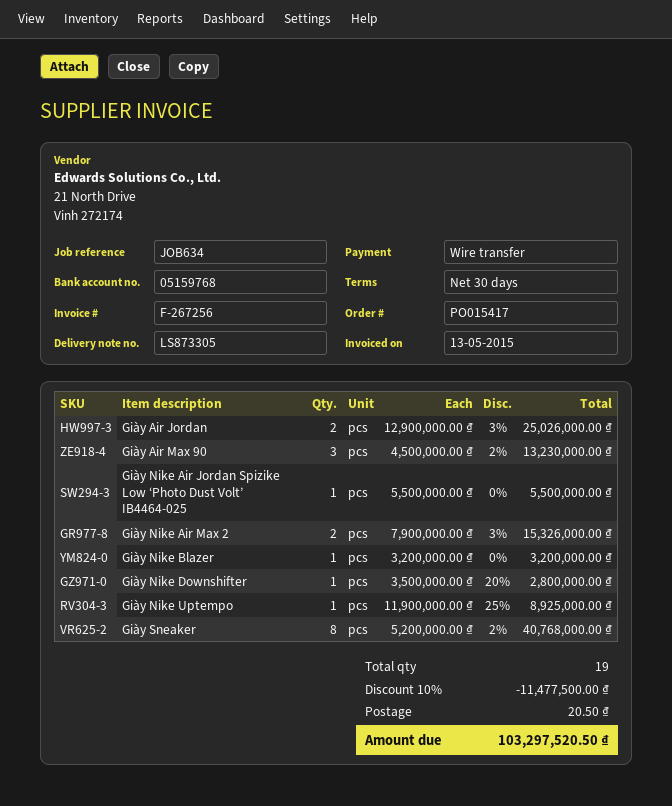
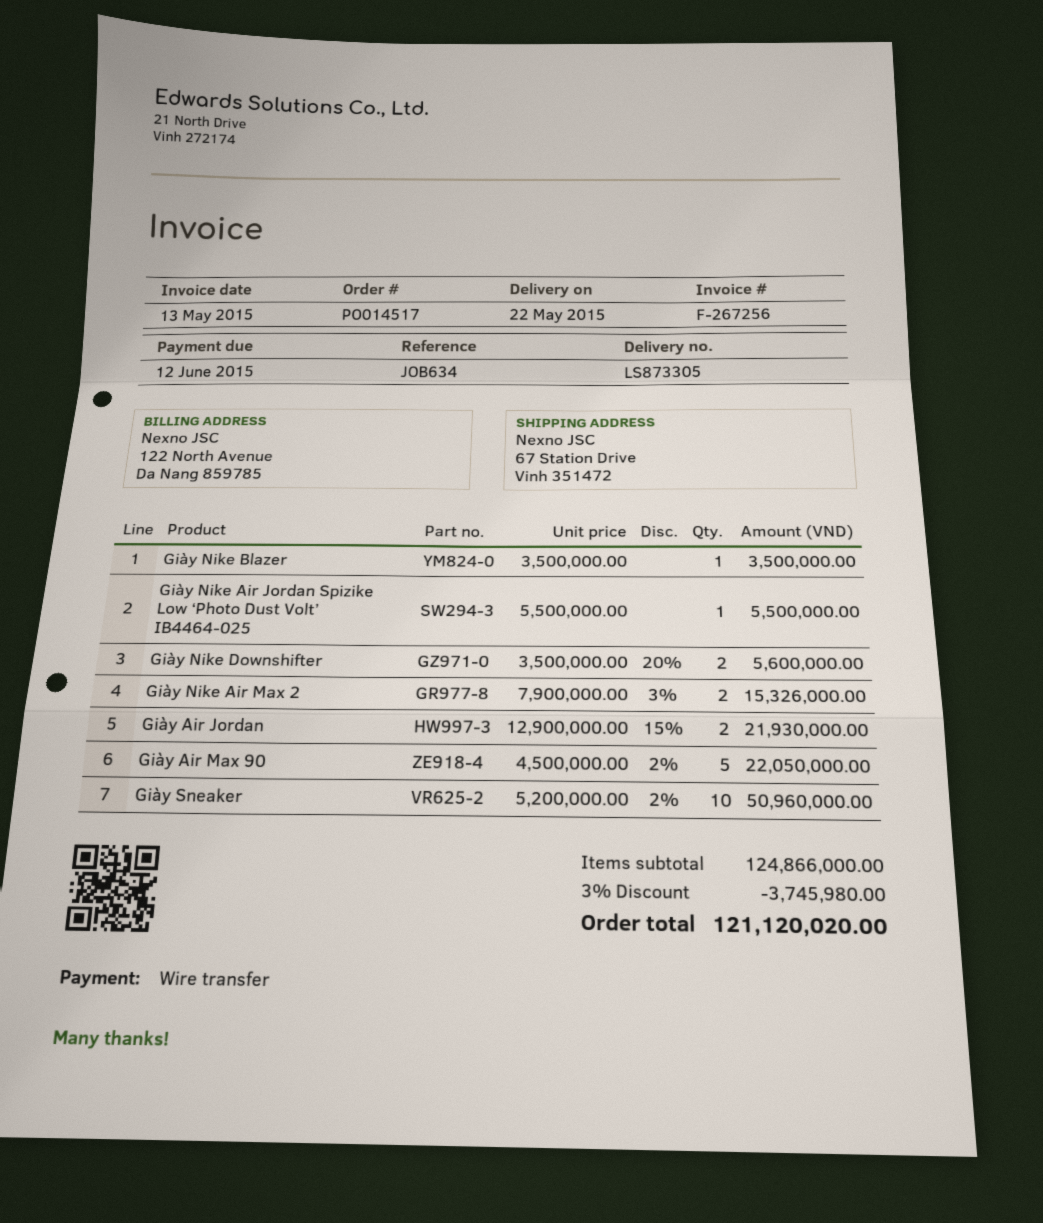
order number: PO015417 -> PO014517
Giày Air Jordan: 2 x 12900000.00 - 3% = 25026000.00 -> 2 x 12900000.00 - 15% = 21930000.00
Giày Air Max 90: 3 x 4500000.00 - 2% = 13230000.00 -> 5 x 4500000.00 - 2% = 22050000.00
Giày Nike Blazer: 1 x 3200000.00 = 3200000.00 -> 1 x 3500000.00 = 3500000.00
Giày Nike Downshifter: 1 x 3500000.00 - 20% = 2800000.00 -> 2 x 3500000.00 - 20% = 5600000.00
Giày Nike Uptempo: 1 x 11900000.00 - 25% = 8925000.00 -> none
Giày Sneaker: 8 x 5200000.00 - 2% = 40768000.00 -> 10 x 5200000.00 - 2% = 50960000.00
discount: 10% = 11477500.00 -> 3% = 3745980.00
shipping: 20.50 -> none
total: 103297520.50 -> 121120020.00

